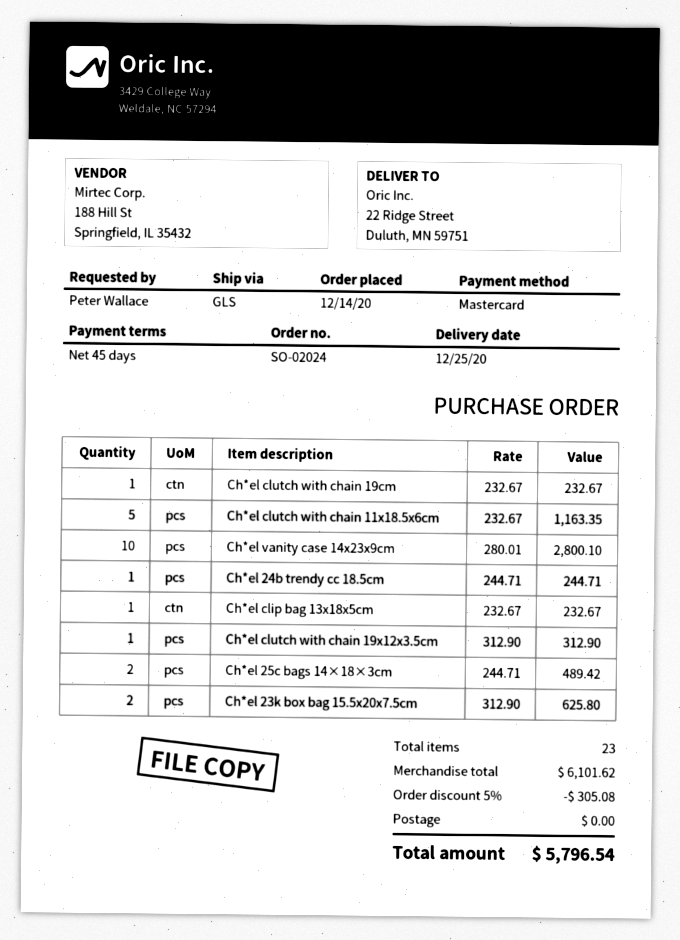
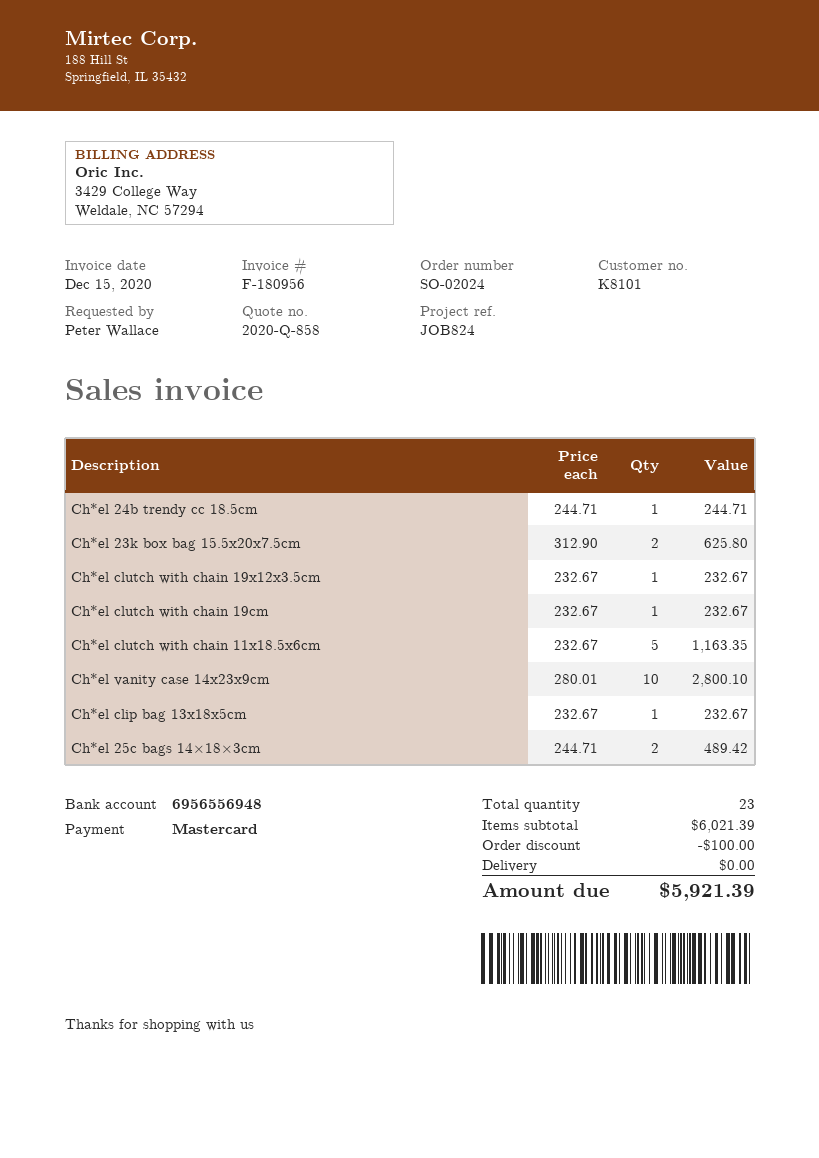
Ch*el clutch with chain 19x12x3.5cm: 1 x 312.90 = 312.90 -> 1 x 232.67 = 232.67
subtotal: 6101.62 -> 6021.39
discount: 305.08 -> 100.00
total: 5796.54 -> 5921.39

